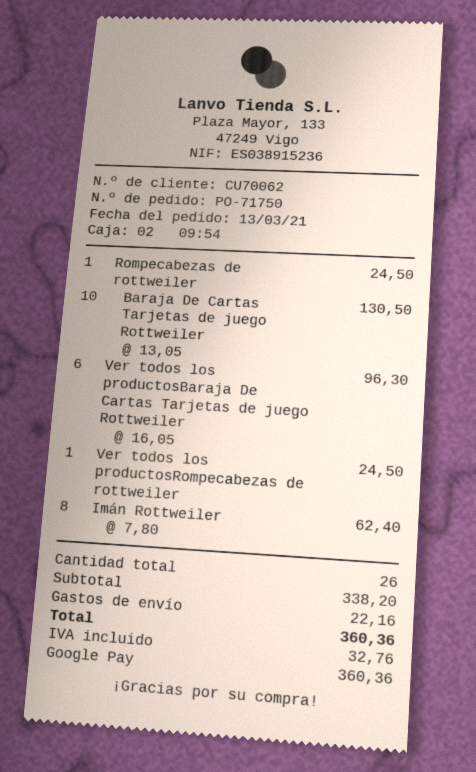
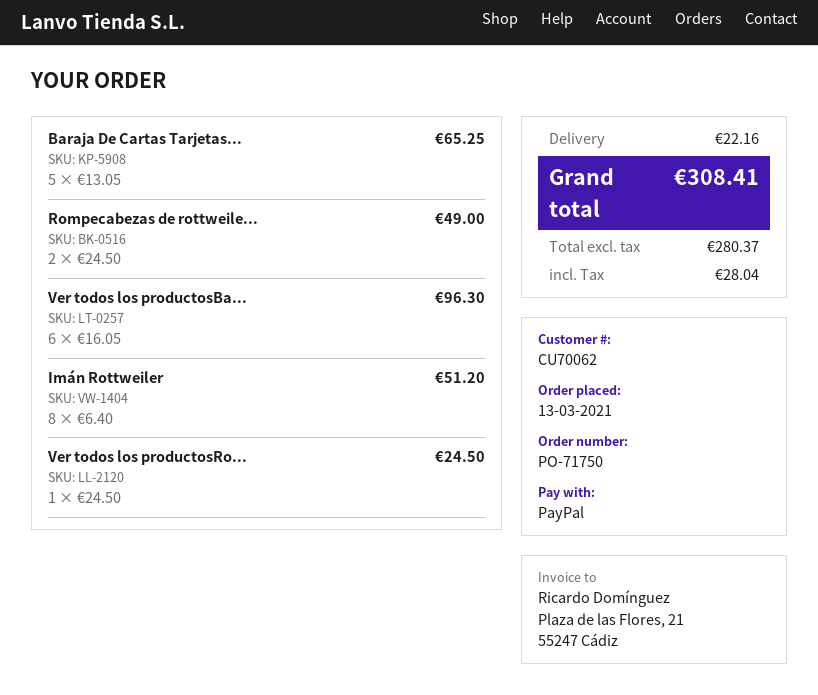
payment method: Google Pay -> PayPal
Rompecabezas de rottweiler: 1 x 24.50 = 24.50 -> 2 x 24.50 = 49.00
Baraja De Cartas Tarjetas de juego Rottweiler: 10 x 13.05 = 130.50 -> 5 x 13.05 = 65.25
Imán Rottweiler: 8 x 7.80 = 62.40 -> 8 x 6.40 = 51.20
tax: 32.76 -> 28.04
total: 360.36 -> 308.41

